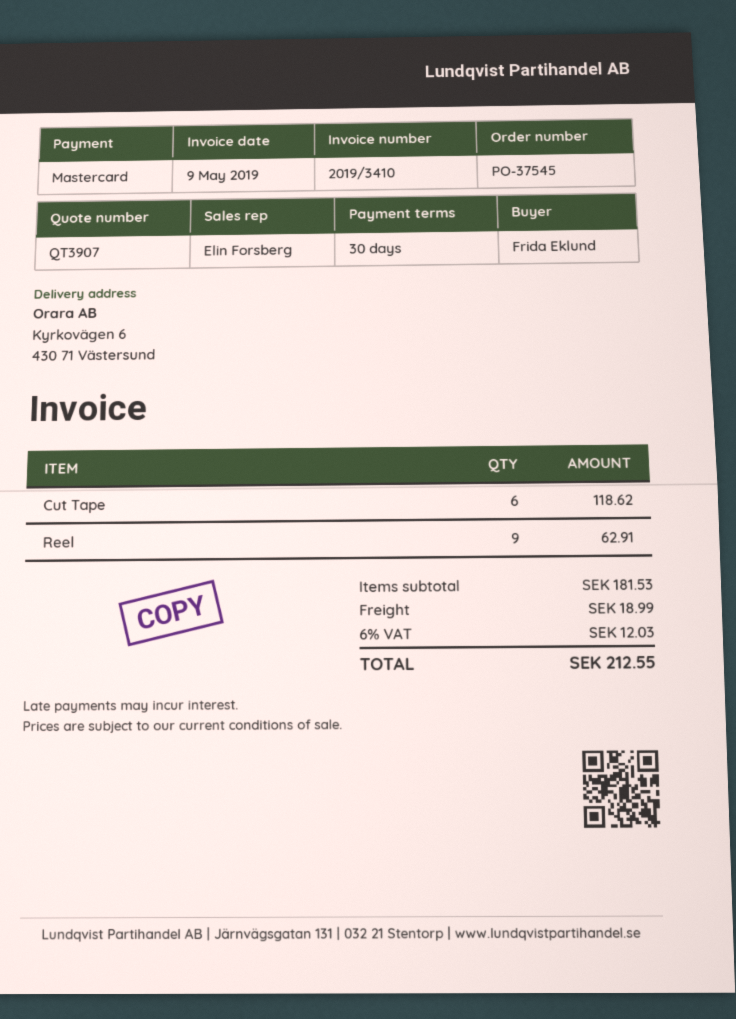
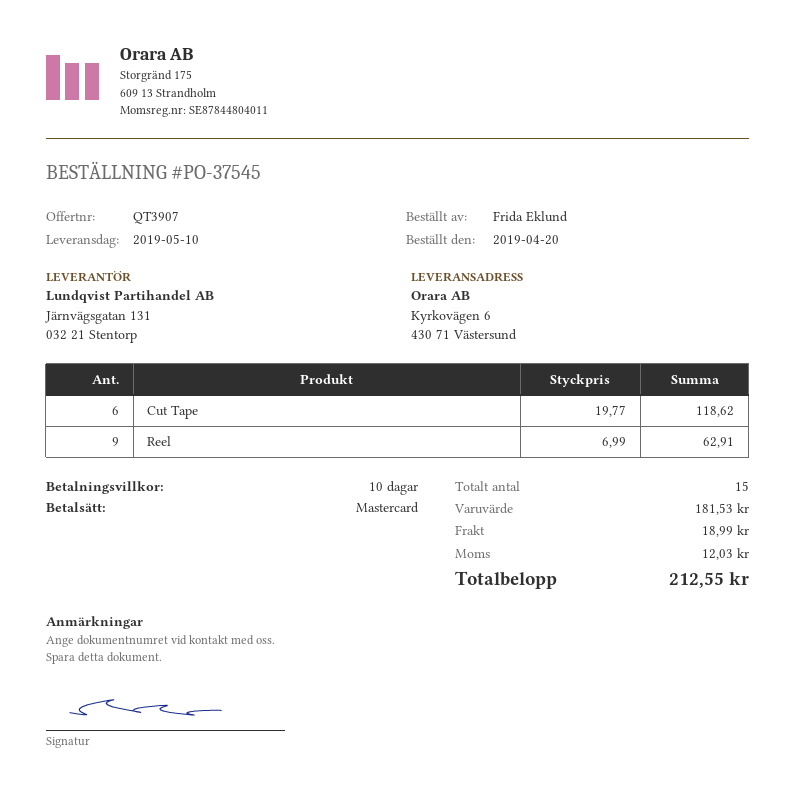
payment terms: 30 days -> 10 days

